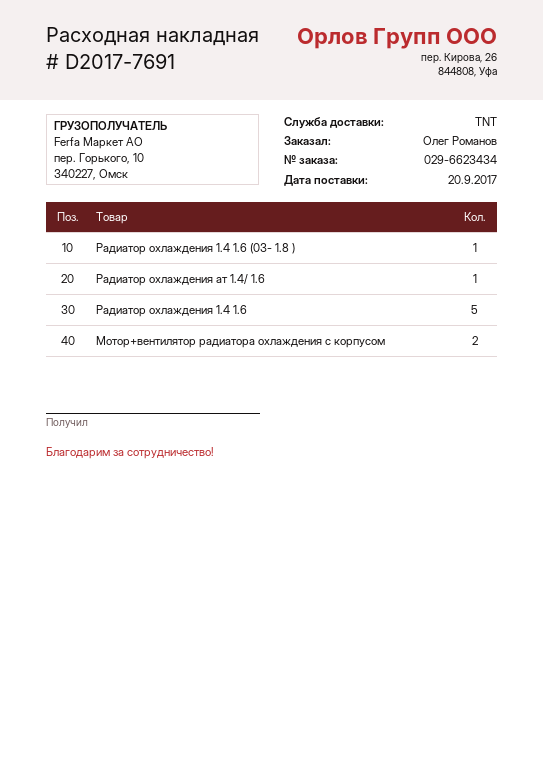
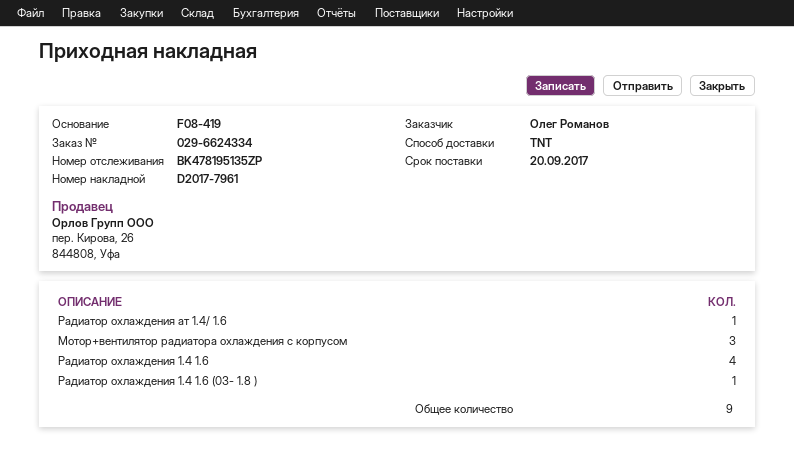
order number: 029-6623434 -> 029-6624334
delivery note number: D2017-7691 -> D2017-7961
Радиатор охлаждения 1.4 1.6: 5 -> 4
Мотор+вентилятор радиатора охлаждения с корпусом: 2 -> 3

